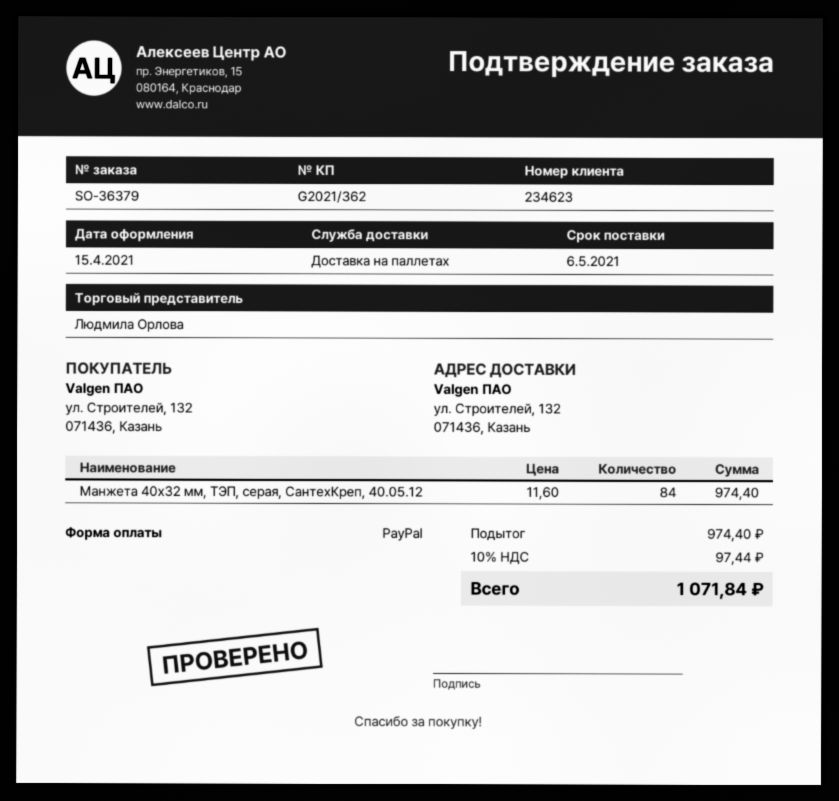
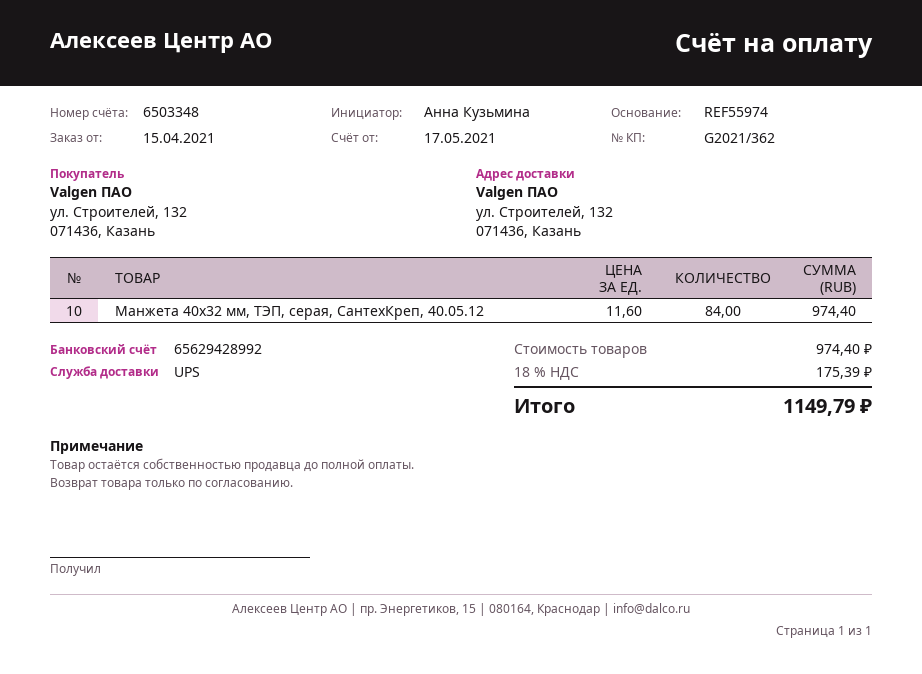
shipping method: pallet freight -> UPS
tax: 10% = 97.44 -> 18% = 175.39
total: 1071.84 -> 1149.79

